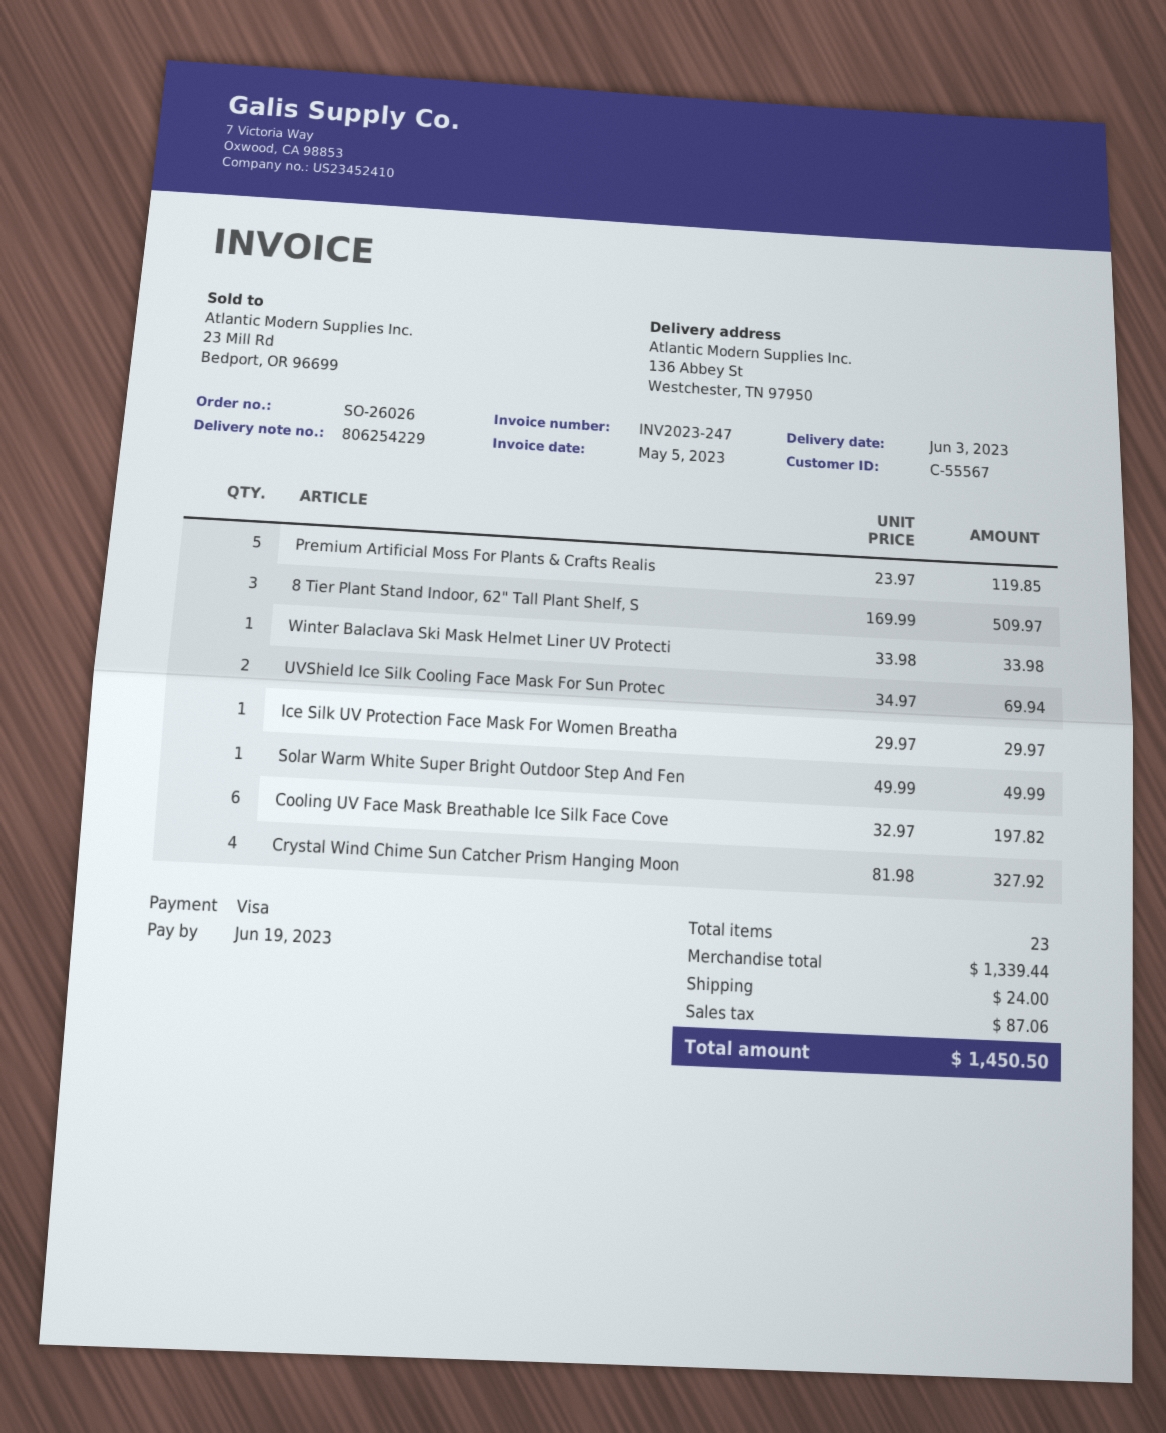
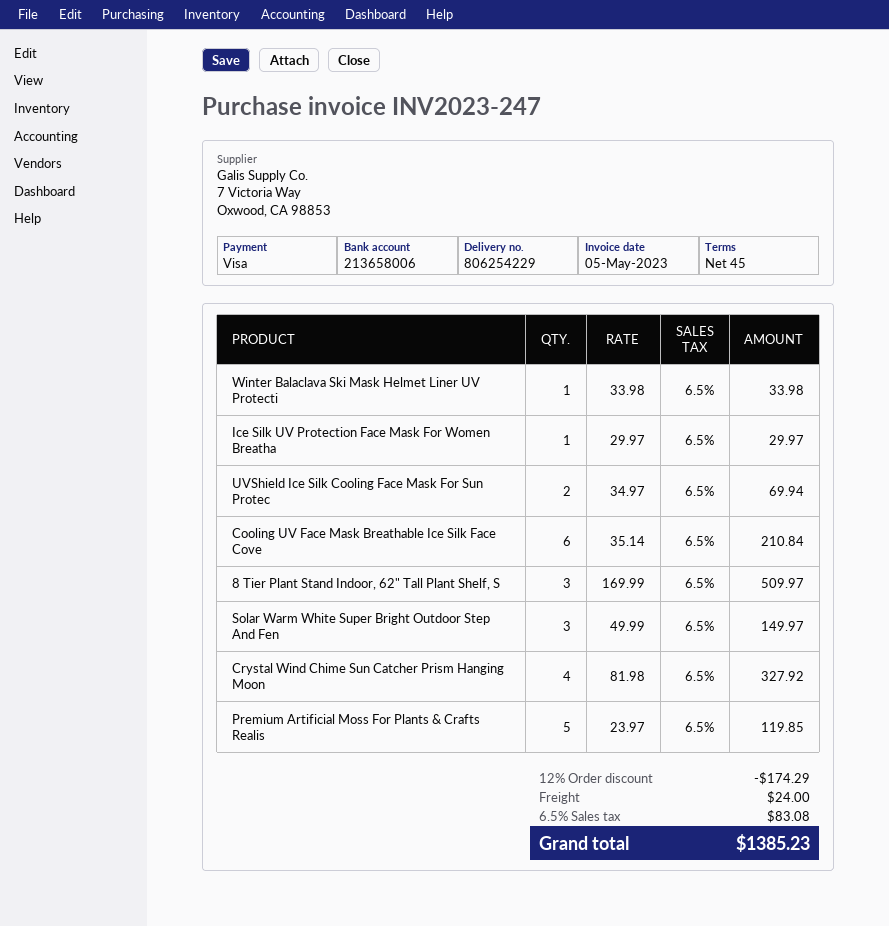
Solar Warm White Super Bright Outdoor Step And Fen: 1 x 49.99 = 49.99 -> 3 x 49.99 = 149.97
Cooling UV Face Mask Breathable Ice Silk Face Cove: 6 x 32.97 = 197.82 -> 6 x 35.14 = 210.84
discount: none -> 12% = 174.29
tax: 87.06 -> 83.08
total: 1450.50 -> 1385.23

